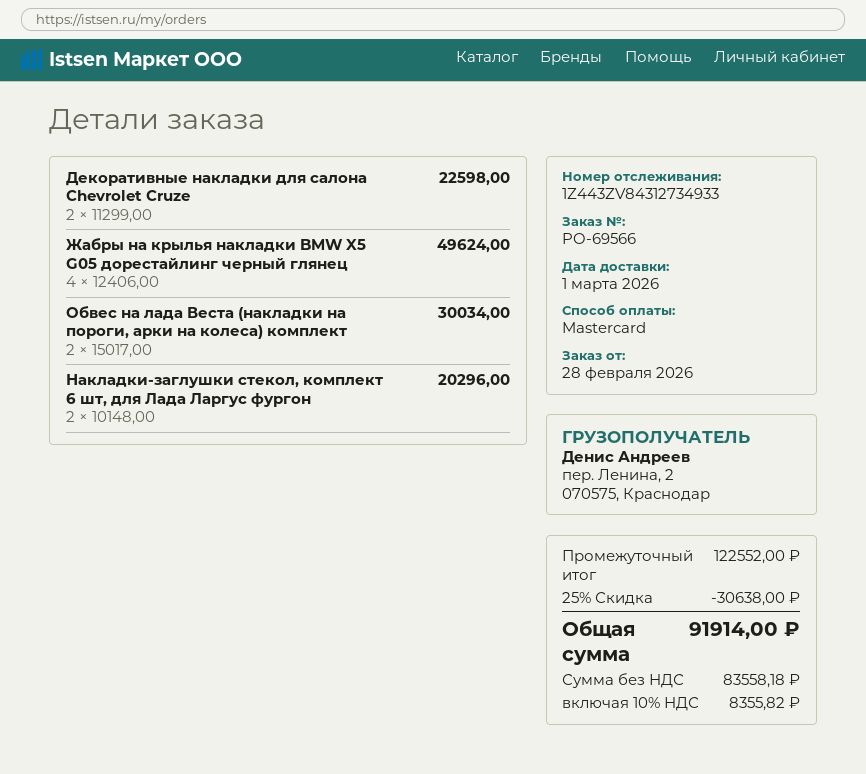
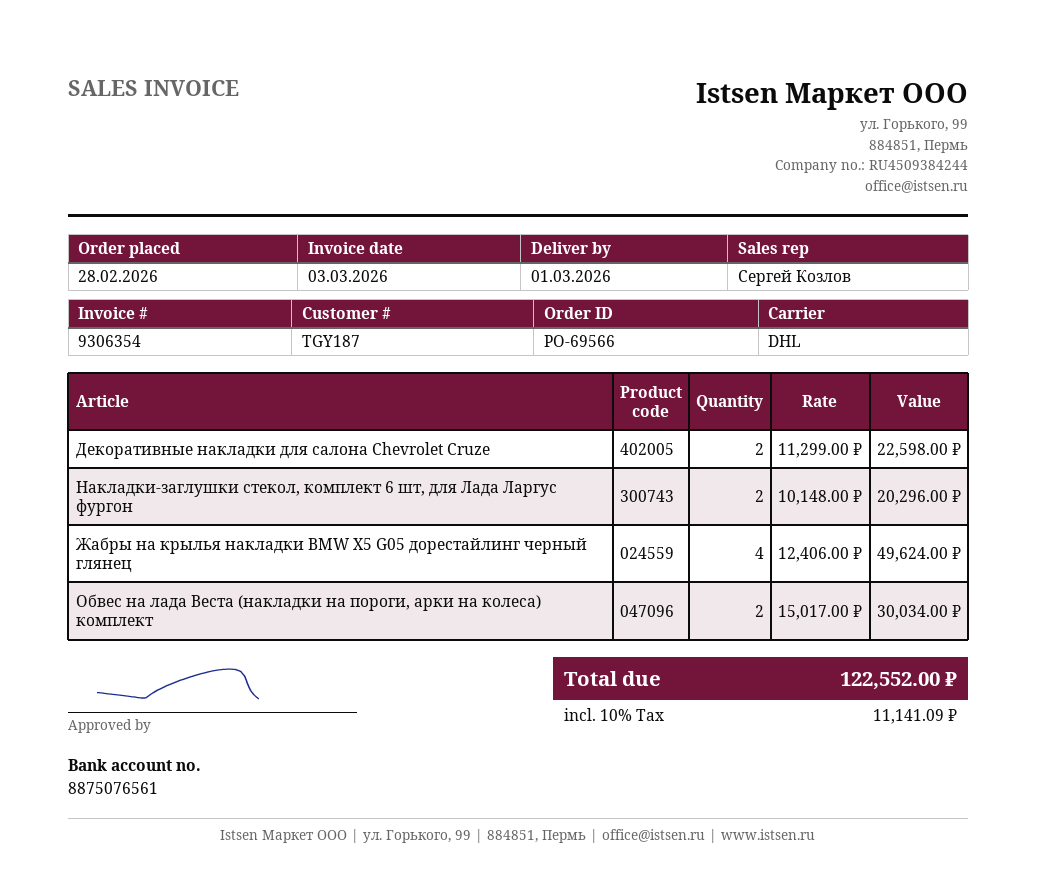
discount: 25% = 30638.00 -> none
tax: 10% = 8355.82 -> 10% = 11141.09
total: 91914.00 -> 122552.00

